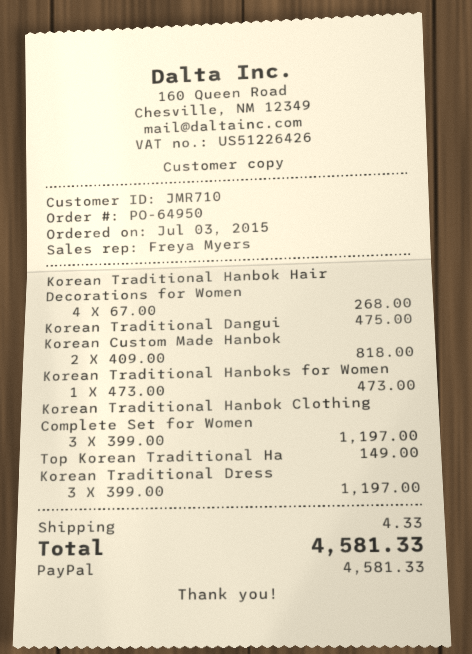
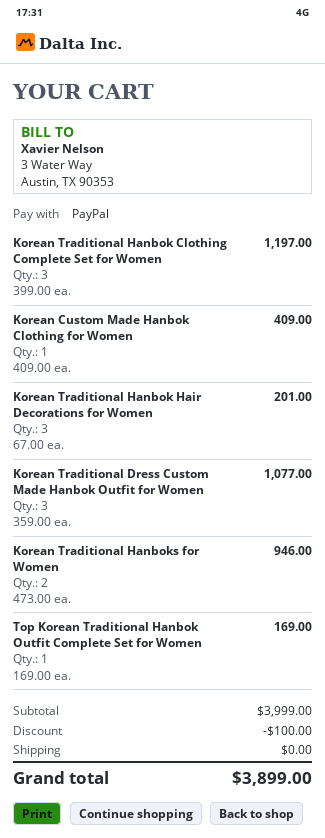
Korean Traditional Hanbok Hair Decorations for Women: 4 x 67.00 = 268.00 -> 3 x 67.00 = 201.00
Korean Traditional Dangui: 1 x 475.00 = 475.00 -> none
Korean Custom Made Hanbok: 2 x 409.00 = 818.00 -> 1 x 409.00 = 409.00
Korean Traditional Hanboks for Women: 1 x 473.00 = 473.00 -> 2 x 473.00 = 946.00
Top Korean Traditional Ha: 1 x 149.00 = 149.00 -> 1 x 169.00 = 169.00
Korean Traditional Dress: 3 x 399.00 = 1197.00 -> 3 x 359.00 = 1077.00
discount: none -> 100.00
shipping: 4.33 -> 0.00
total: 4581.33 -> 3899.00

